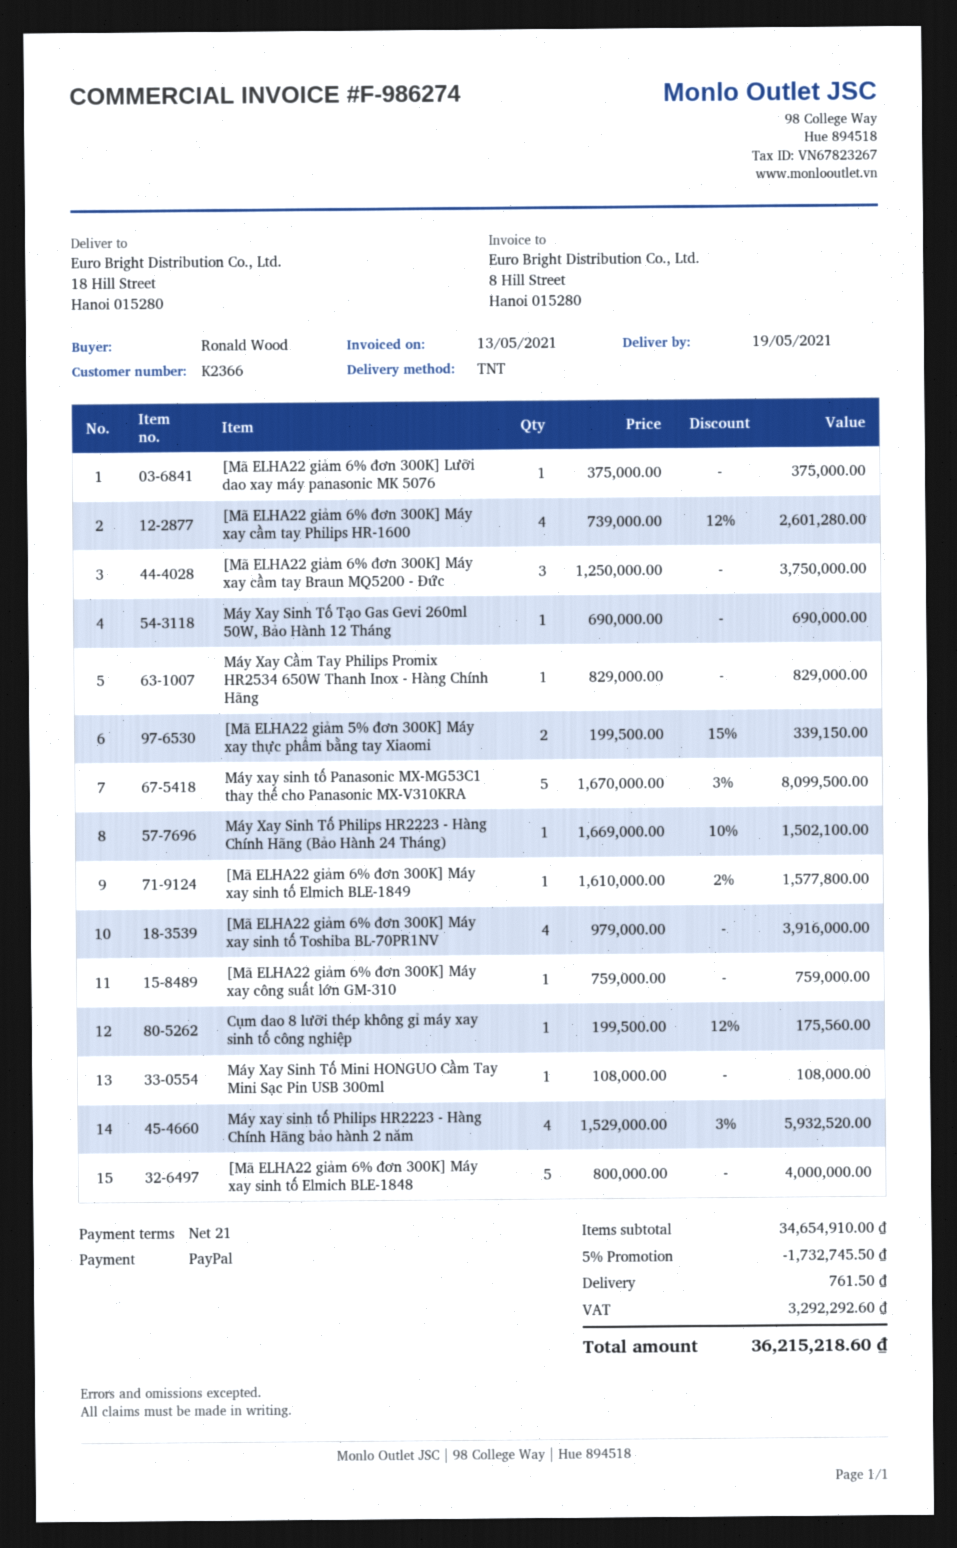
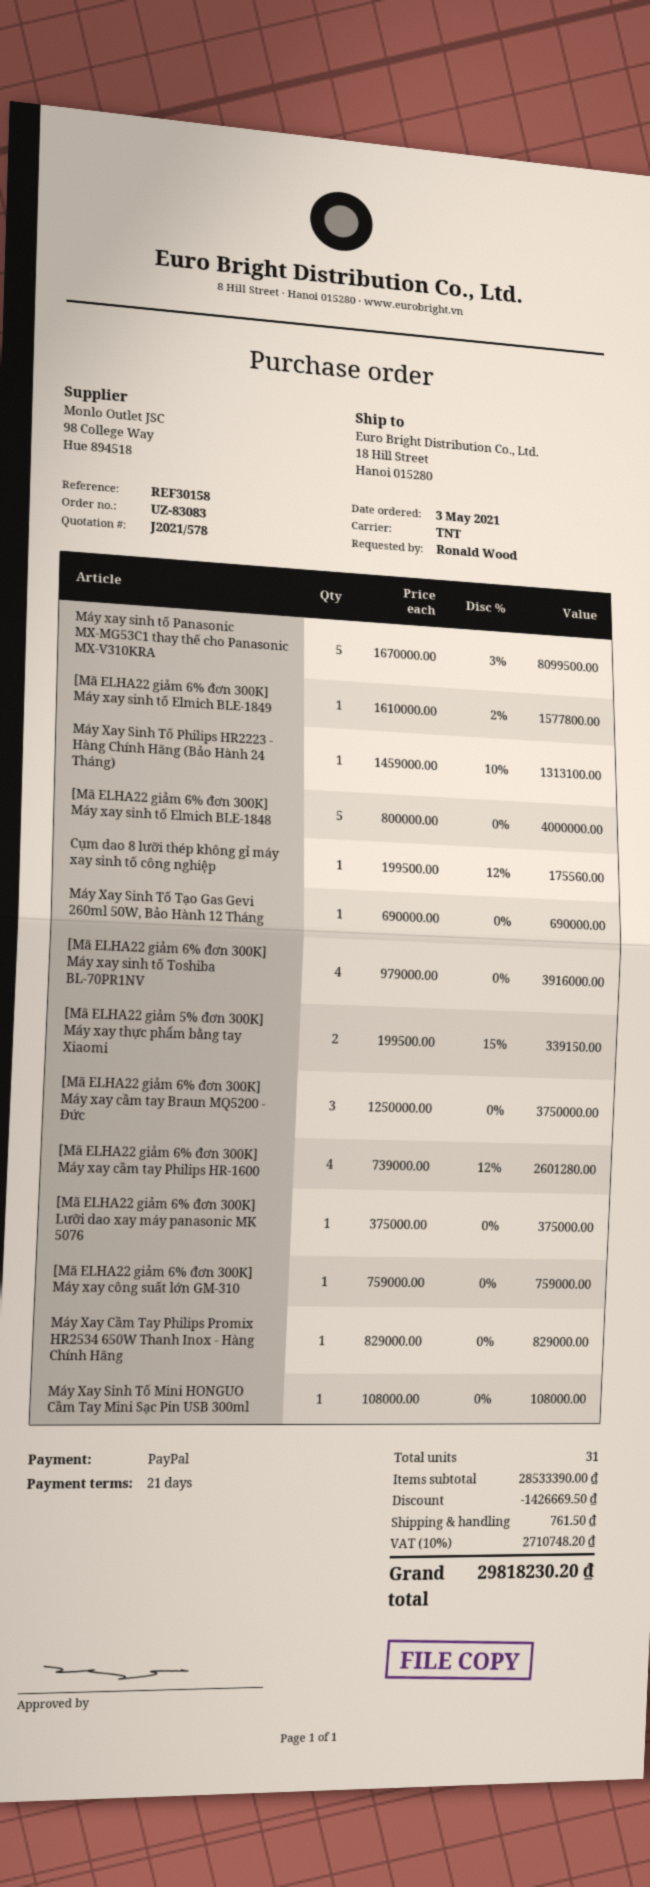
Máy Xay Sinh Tố Philips HR2223 - Hàng Chính Hãng (Bảo Hành 24 Tháng): 1 x 1669000.00 - 10% = 1502100.00 -> 1 x 1459000.00 - 10% = 1313100.00
Máy xay sinh tố Philips HR2223 - Hàng Chính Hãng bảo hành 2 năm: 4 x 1529000.00 - 3% = 5932520.00 -> none
subtotal: 34654910.00 -> 28533390.00
discount: 1732745.50 -> 1426669.50
tax: 3292292.60 -> 2710748.20
total: 36215218.60 -> 29818230.20

